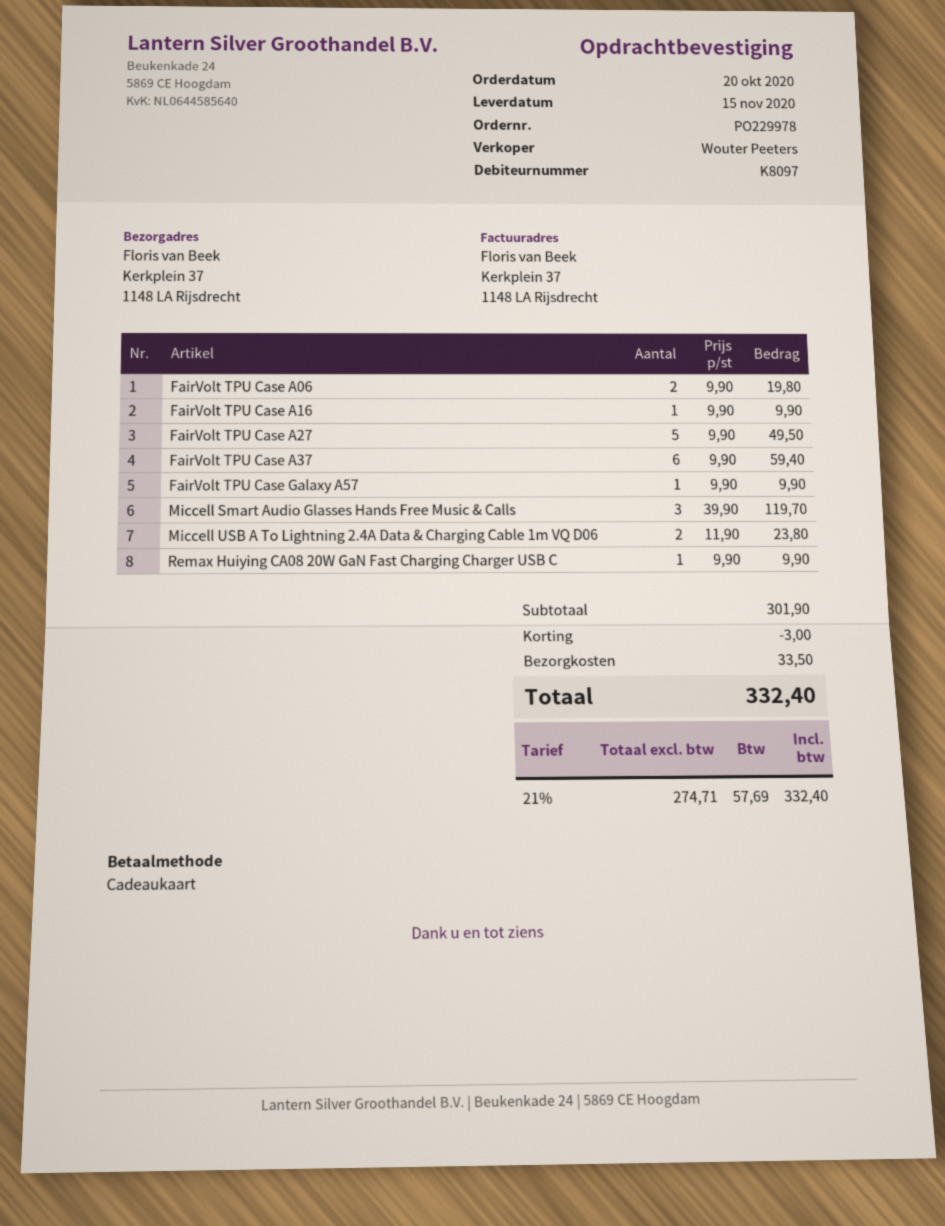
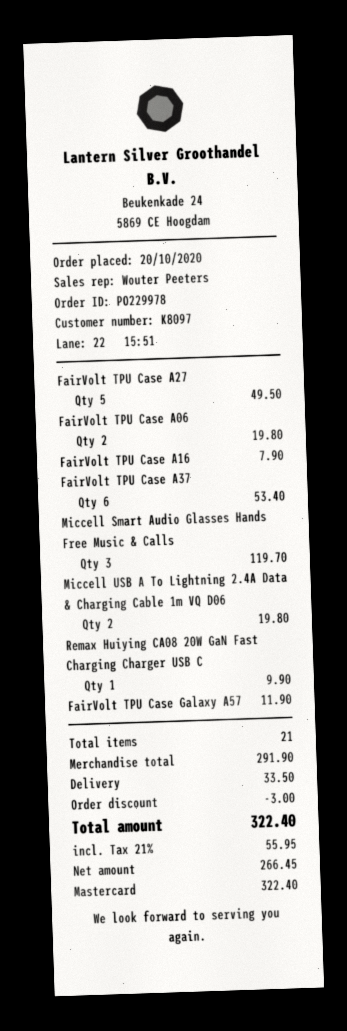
payment method: gift card -> Mastercard
FairVolt TPU Case A16: 1 for 9.90 -> 1 for 7.90
FairVolt TPU Case A37: 6 for 59.40 -> 6 for 53.40
FairVolt TPU Case Galaxy A57: 1 for 9.90 -> 1 for 11.90
Miccell USB A To Lightning 2.4A Data & Charging Cable 1m VQ D06: 2 for 23.80 -> 2 for 19.80
subtotal: 301.90 -> 291.90
net: 274.71 -> 266.45
tax: 21% = 57.69 -> 21% = 55.95
total: 332.40 -> 322.40

